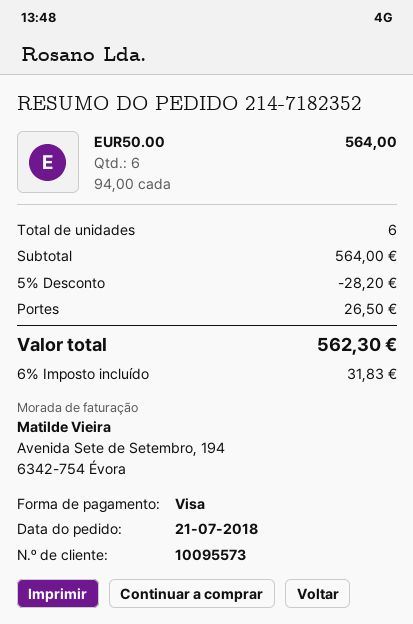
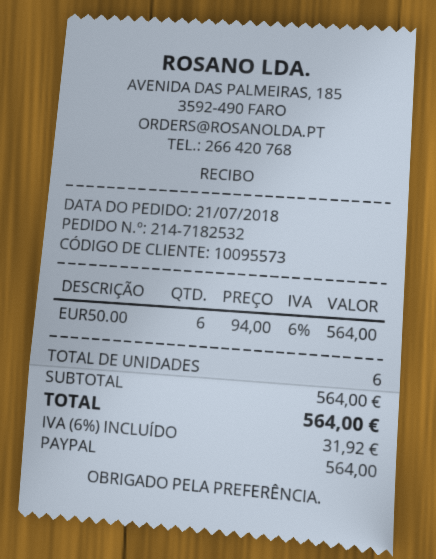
order number: 214-7182352 -> 214-7182532
payment method: Visa -> PayPal
discount: 5% = 28.20 -> none
shipping: 26.50 -> none
tax: 6% = 31.83 -> 6% = 31.92
total: 562.30 -> 564.00

